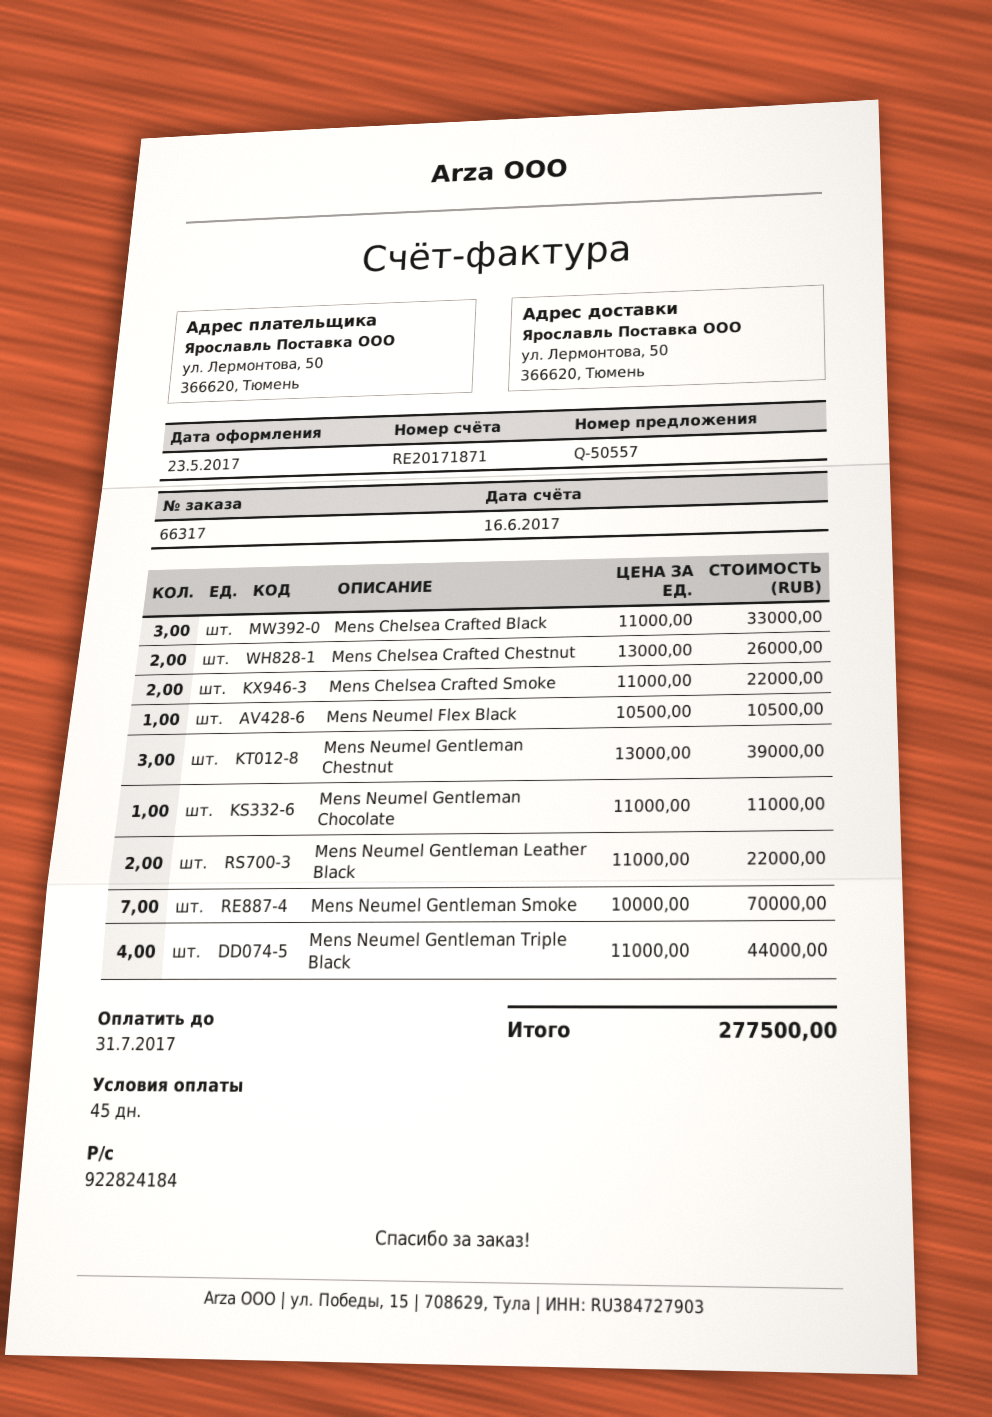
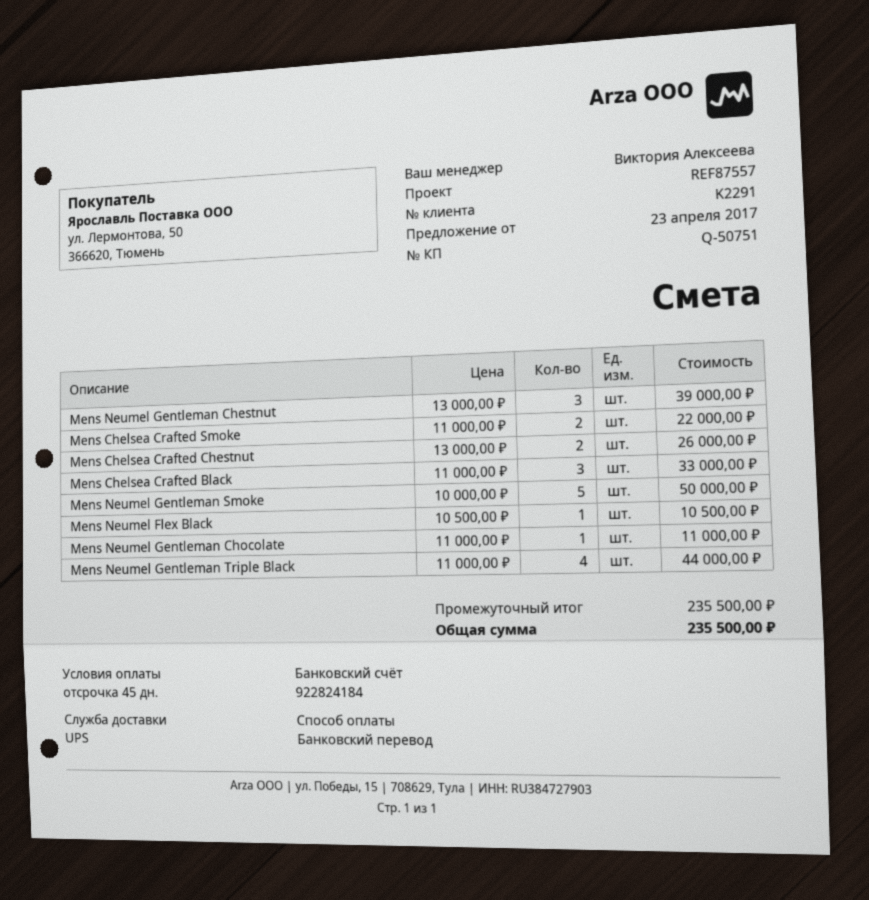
quote number: Q-50557 -> Q-50751
Mens Neumel Gentleman Leather Black: 2 x 11000.00 = 22000.00 -> none
Mens Neumel Gentleman Smoke: 7 x 10000.00 = 70000.00 -> 5 x 10000.00 = 50000.00
total: 277500.00 -> 235500.00

